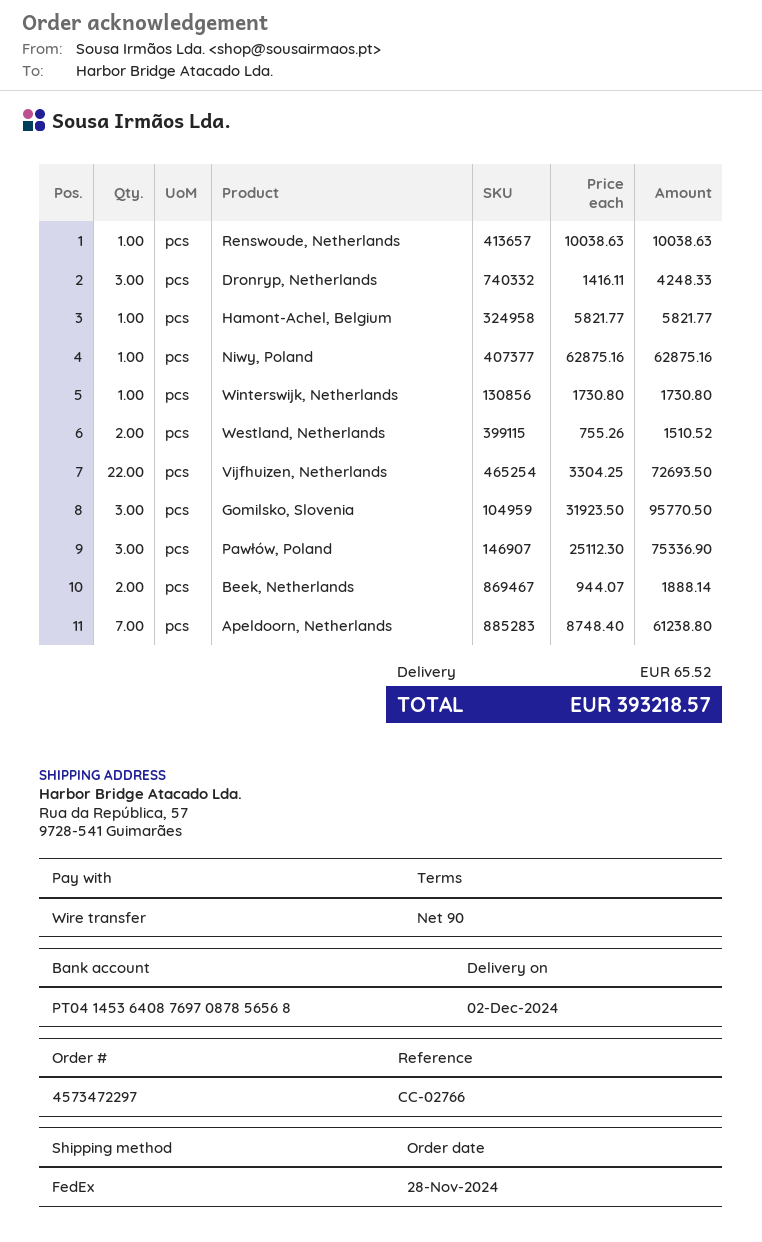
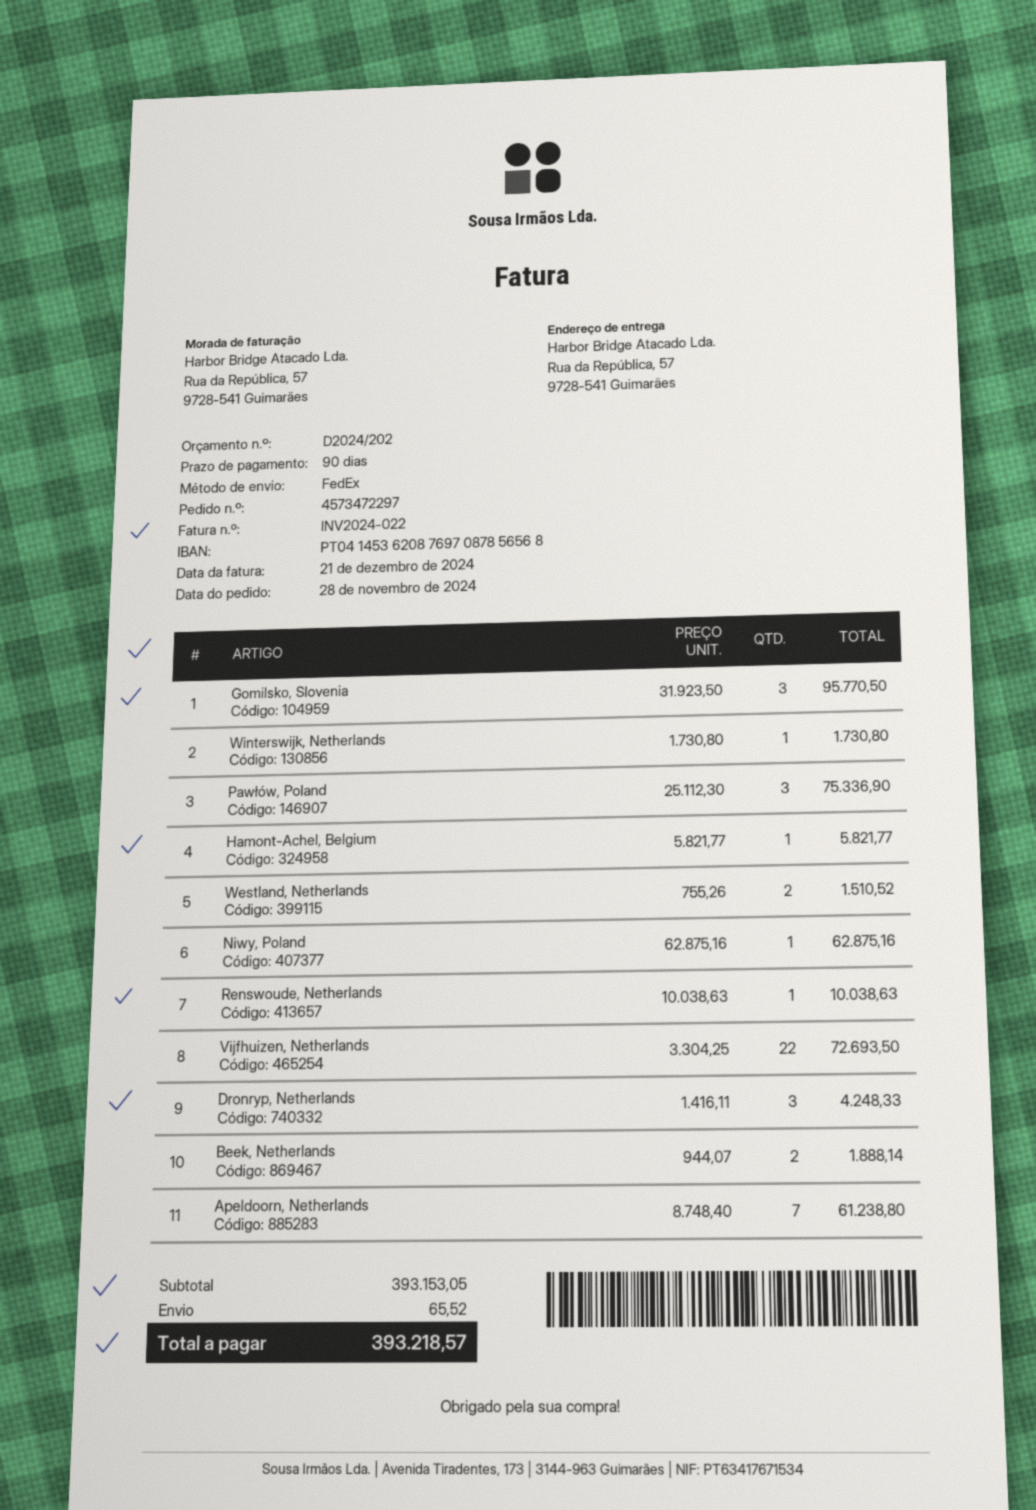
bank account: PT04145364087697087856568 -> PT04145362087697087856568

